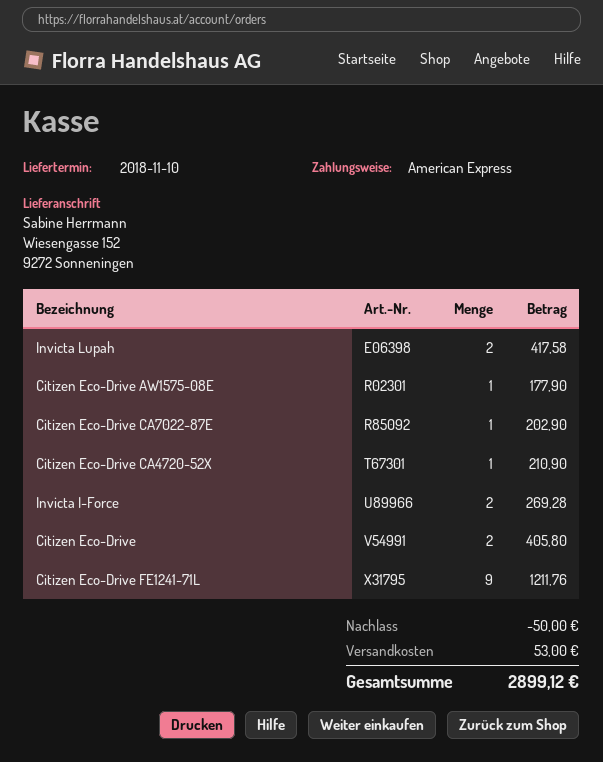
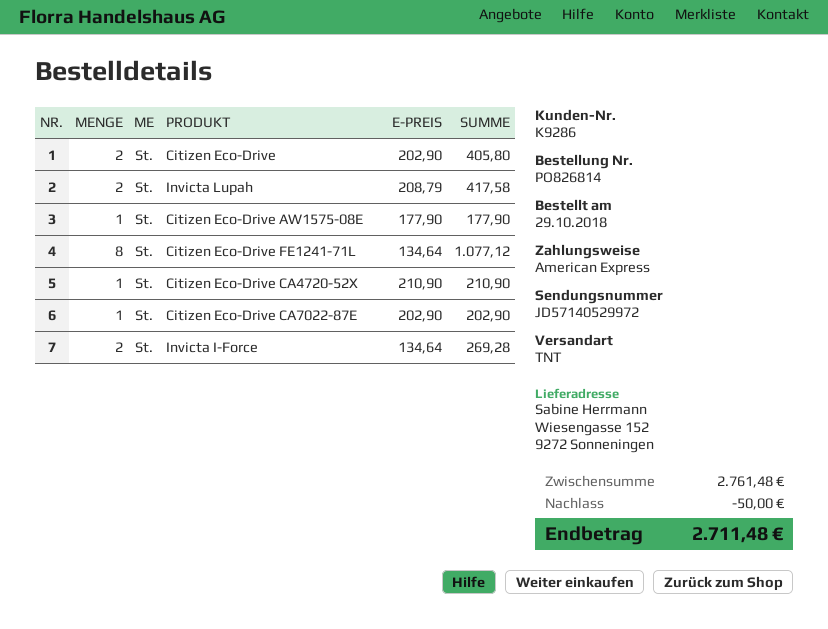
Citizen Eco-Drive FE1241-71L: 9 for 1211.76 -> 8 for 1077.12
shipping: 53.00 -> none
total: 2899.12 -> 2711.48

